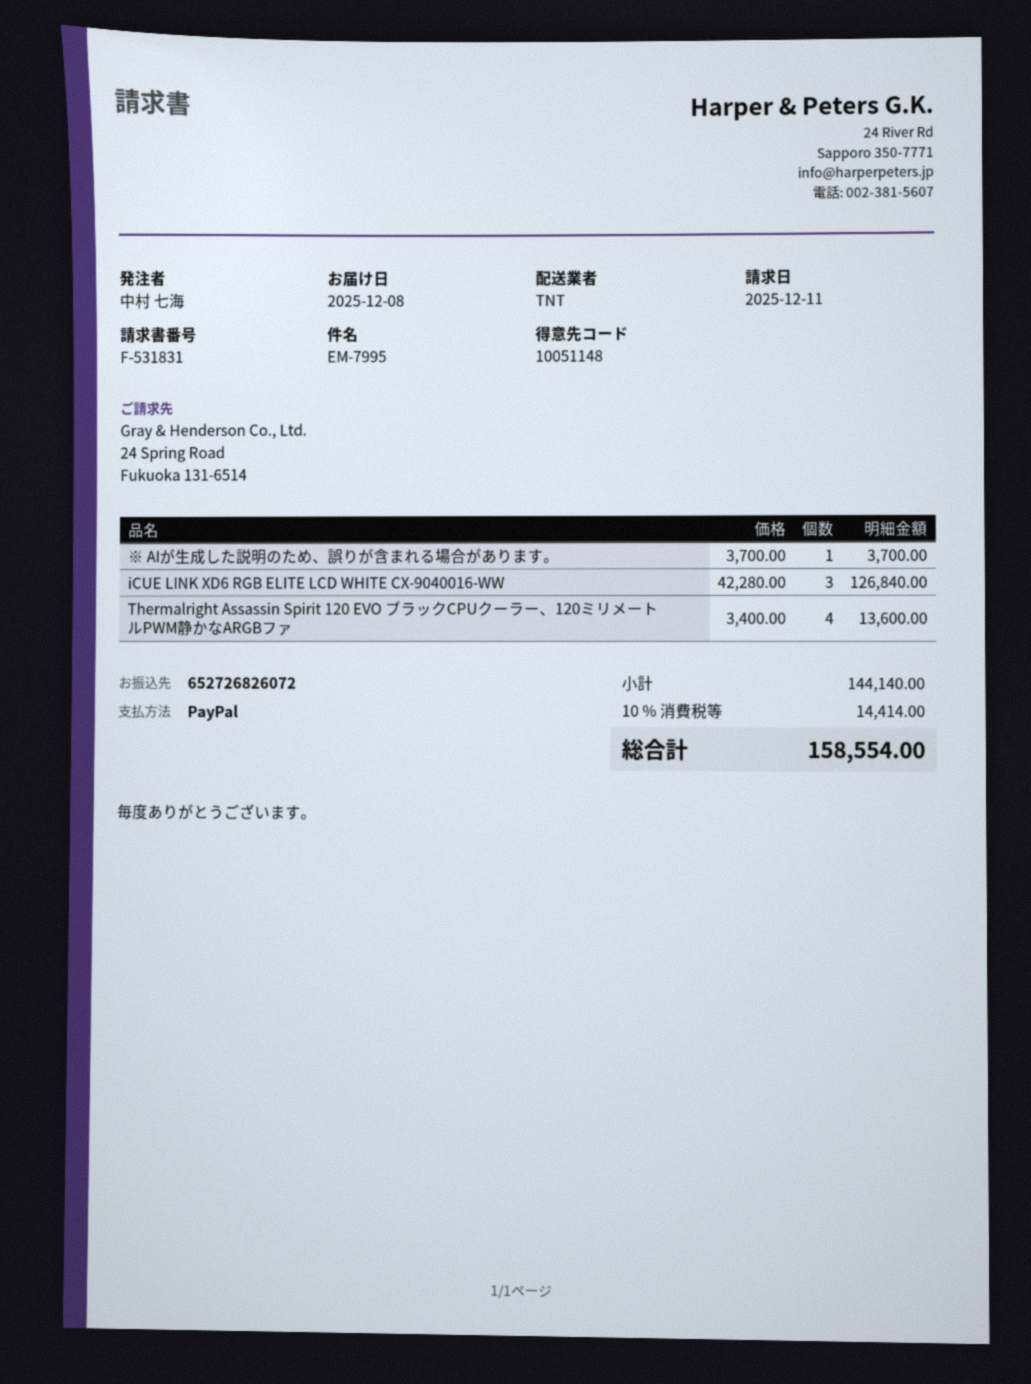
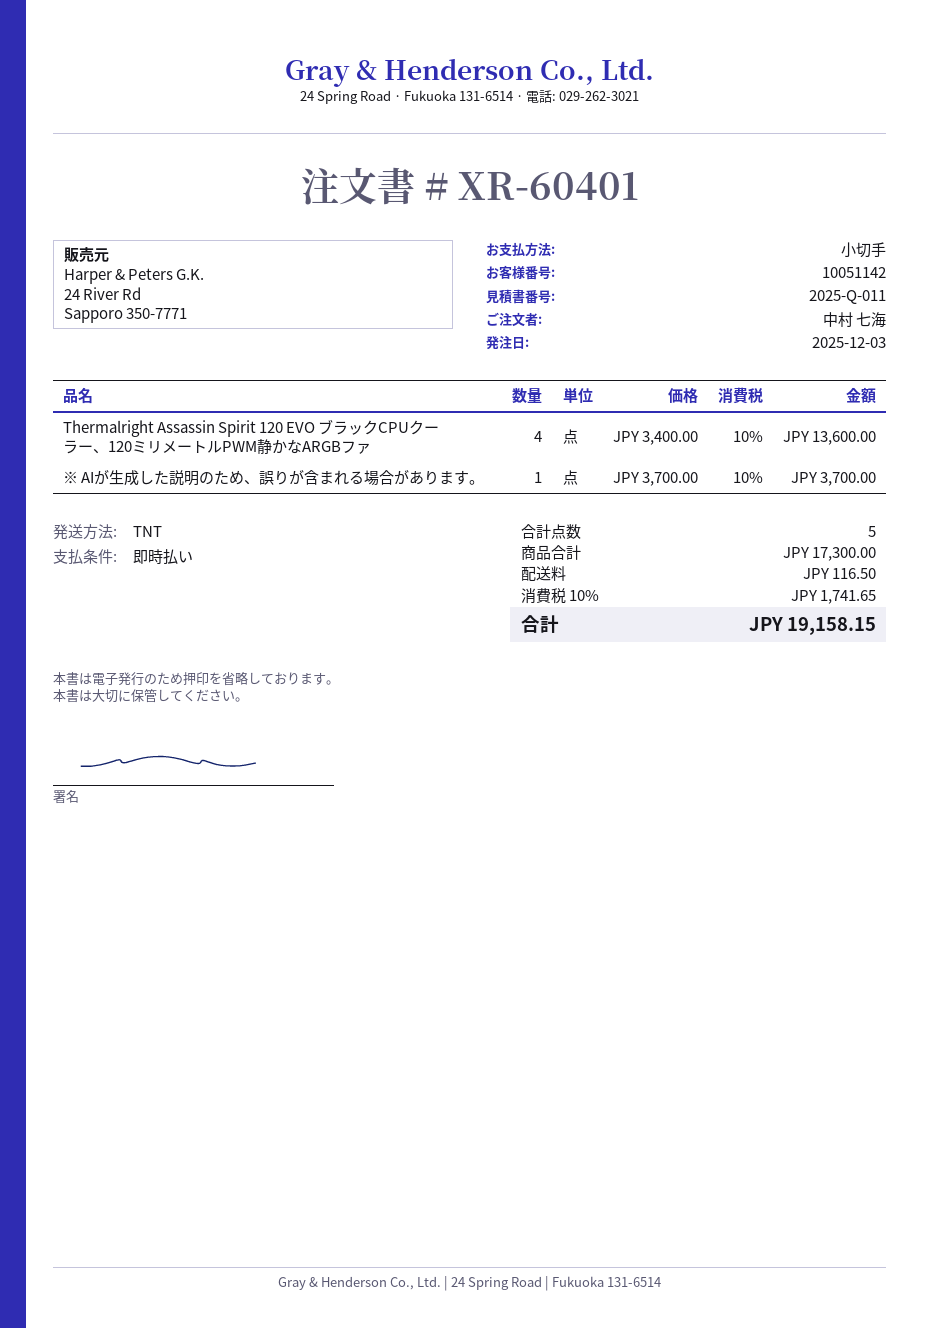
customer number: 10051148 -> 10051142
payment method: PayPal -> cheque
iCUE LINK XD6 RGB ELITE LCD WHITE CX-9040016-WW: 3 x 42280.00 = 126840.00 -> none
subtotal: 144140.00 -> 17300.00
shipping: none -> 116.50
tax: 10% = 14414.00 -> 10% = 1741.65
total: 158554.00 -> 19158.15

